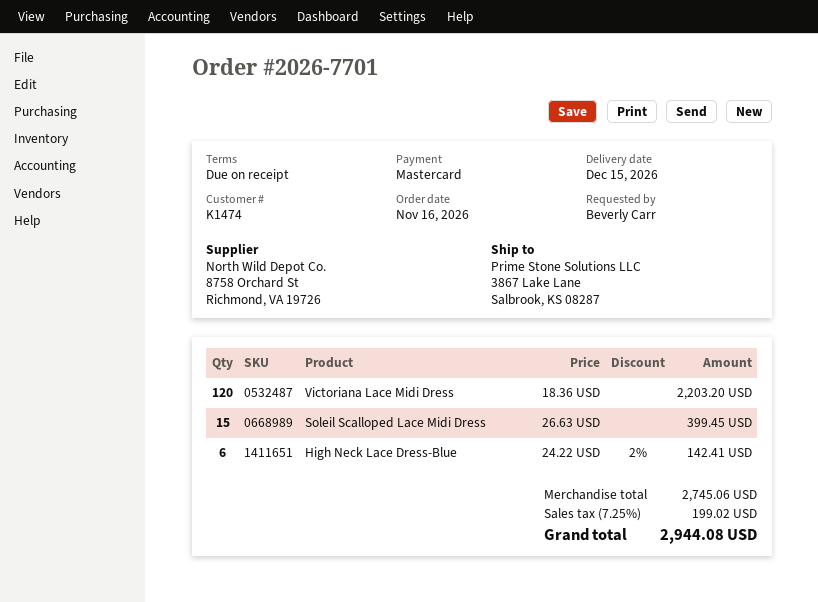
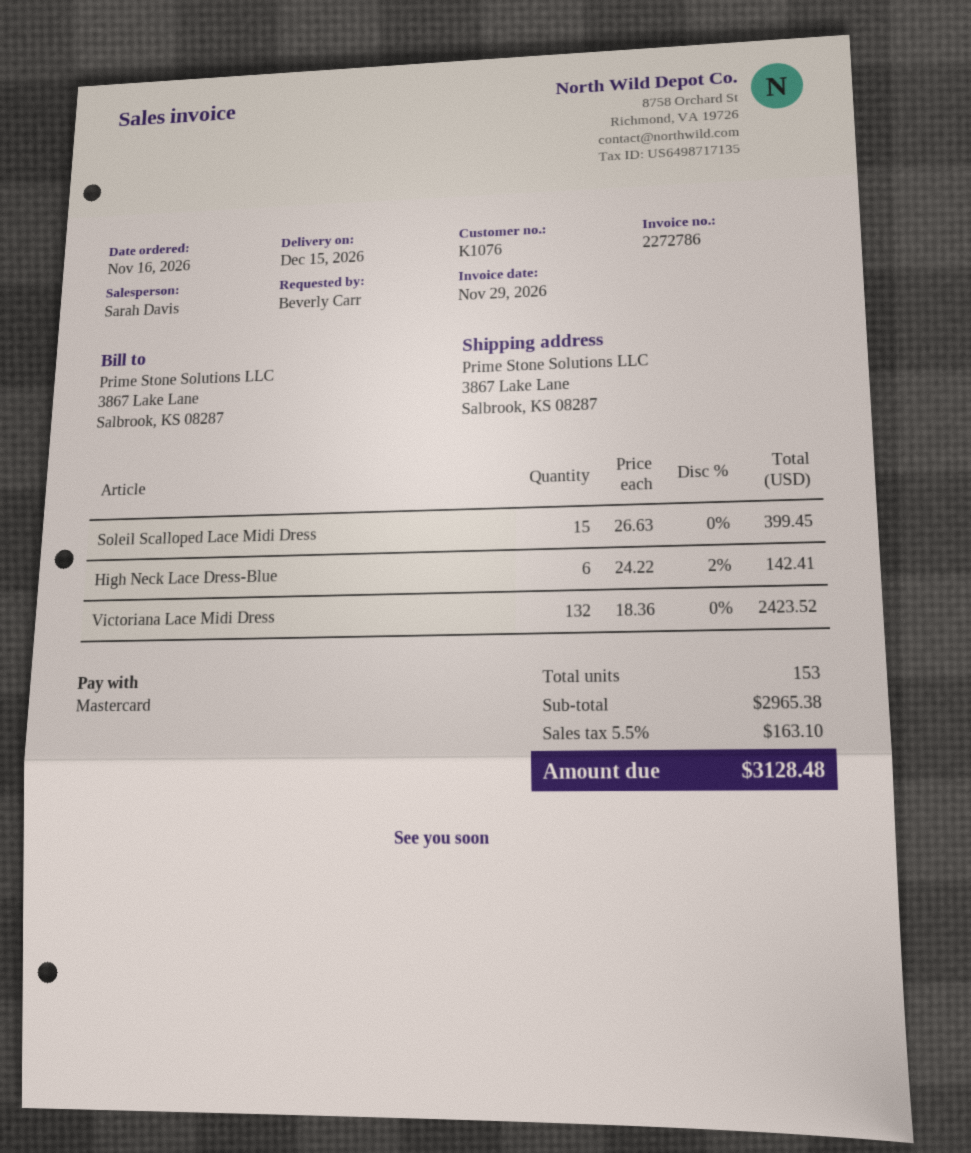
customer number: K1474 -> K1076
Victoriana Lace Midi Dress: 120 x 18.36 = 2203.20 -> 132 x 18.36 = 2423.52
subtotal: 2745.06 -> 2965.38
tax: 7.25% = 199.02 -> 5.5% = 163.10
total: 2944.08 -> 3128.48

